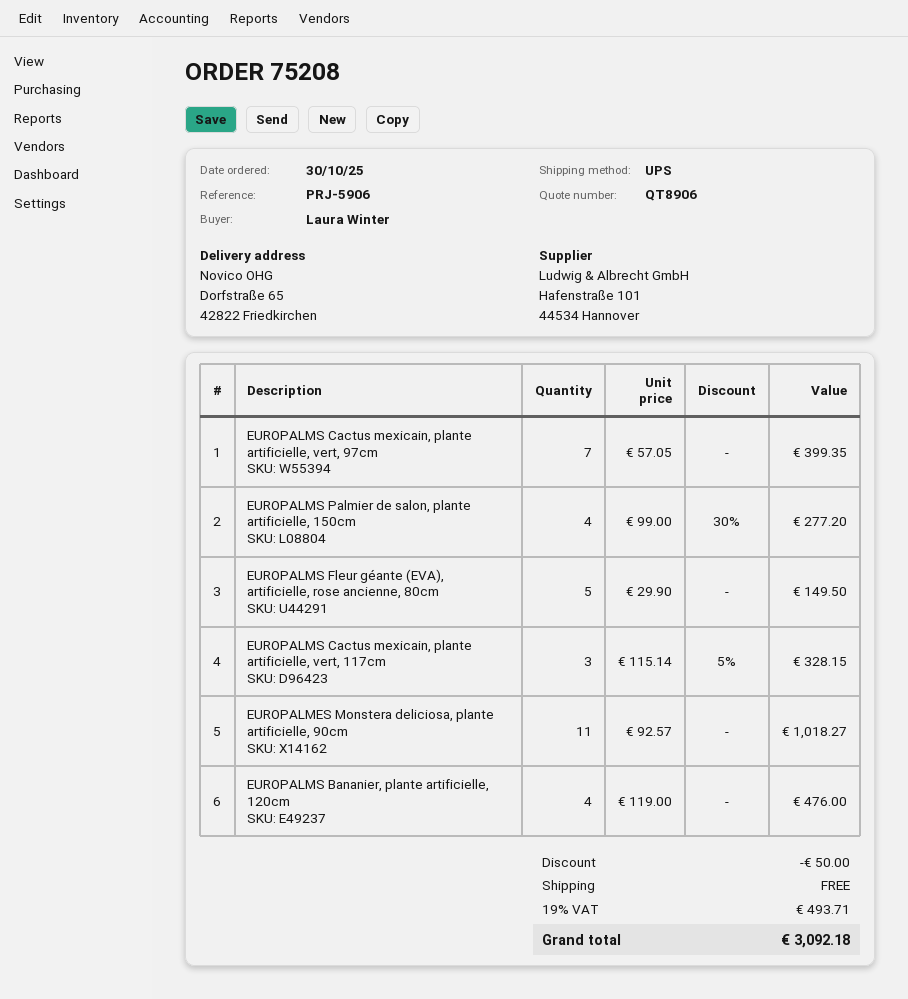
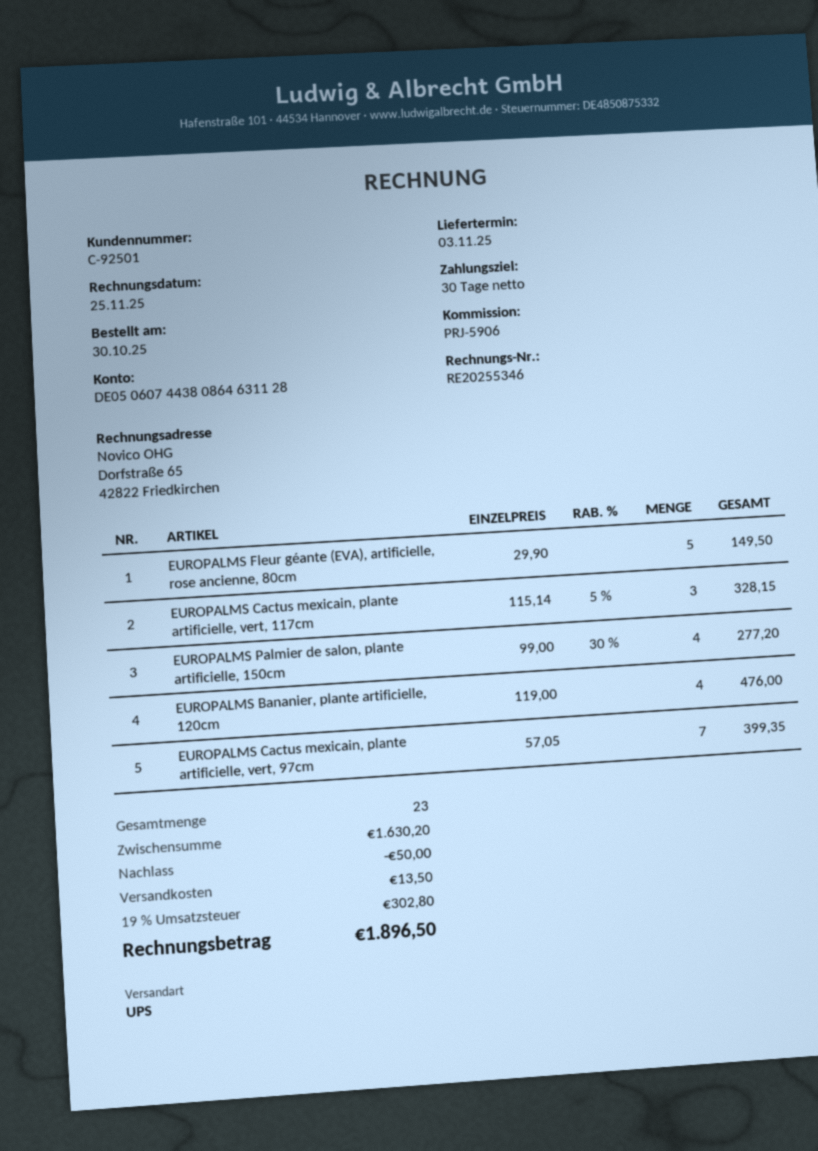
EUROPALMES Monstera deliciosa, plante artificielle, 90cm: 11 x 92.57 = 1018.27 -> none
shipping: 0.00 -> 13.50
tax: 19% = 493.71 -> 19% = 302.80
total: 3092.18 -> 1896.50

